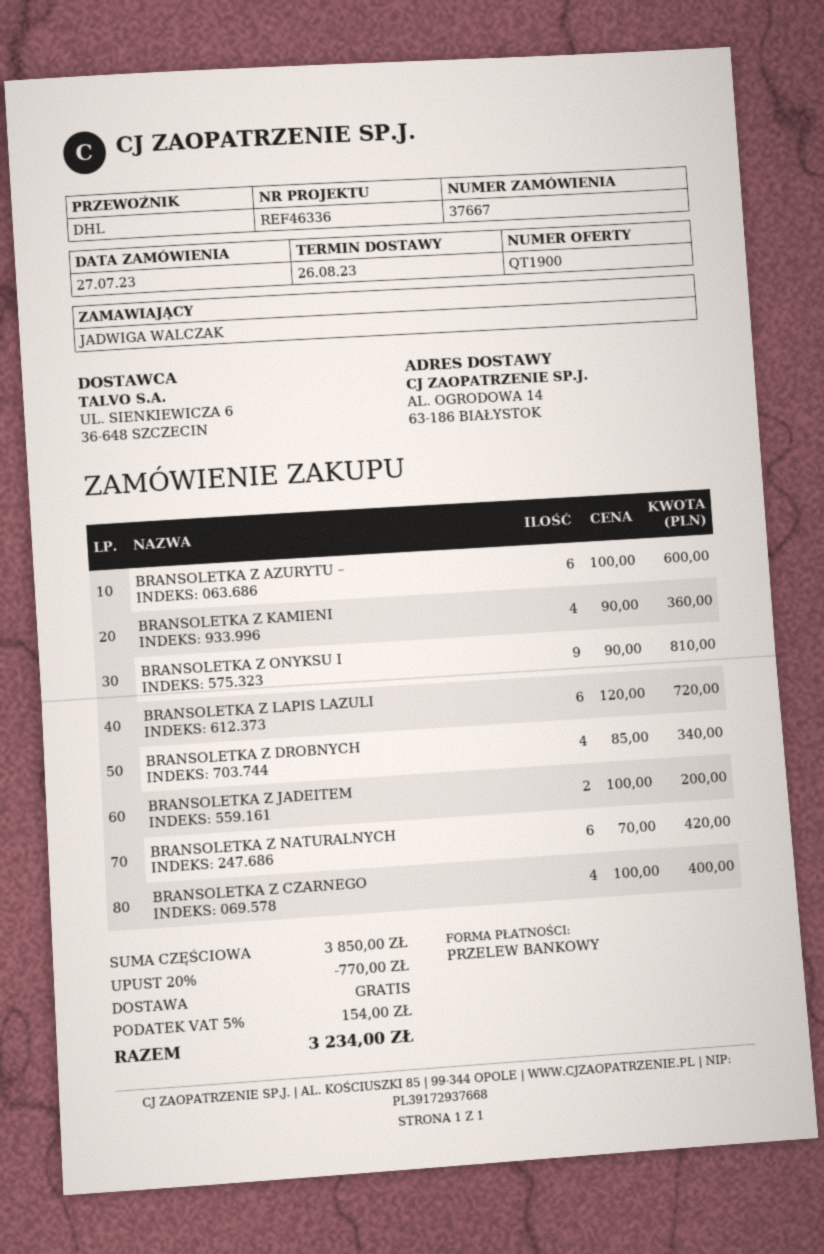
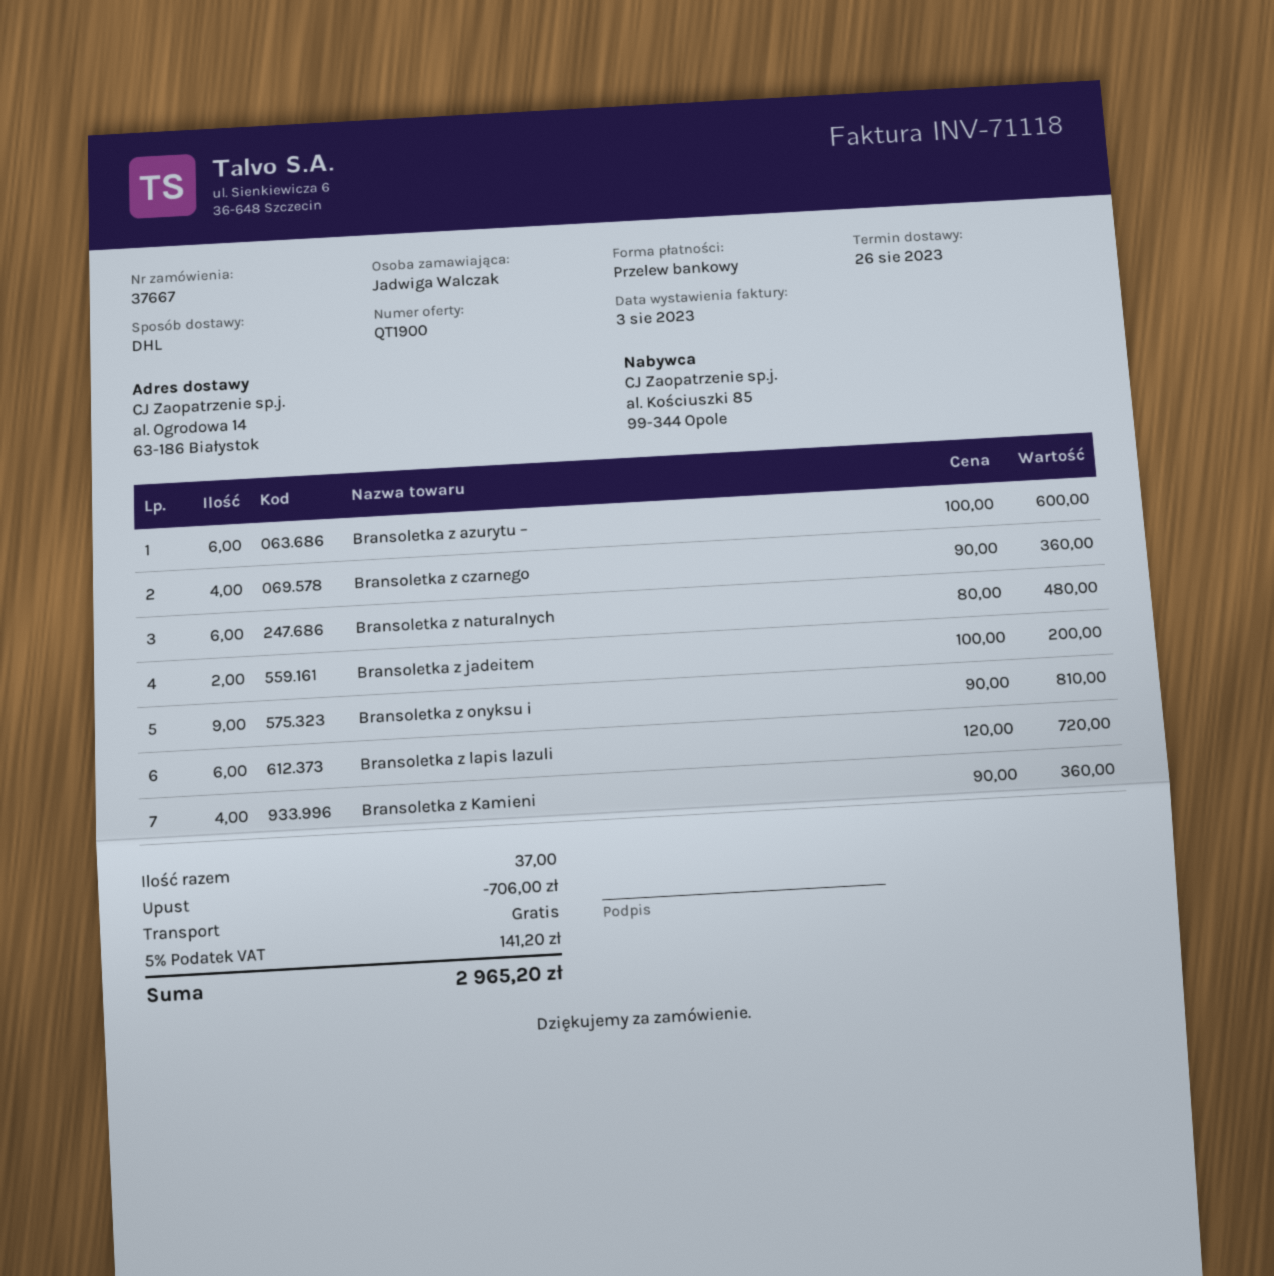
BRANSOLETKA Z DROBNYCH: 4 x 85.00 = 340.00 -> none
BRANSOLETKA Z NATURALNYCH: 6 x 70.00 = 420.00 -> 6 x 80.00 = 480.00
BRANSOLETKA Z CZARNEGO: 4 x 100.00 = 400.00 -> 4 x 90.00 = 360.00
discount: 770.00 -> 706.00
tax: 5% = 154.00 -> 5% = 141.20
total: 3234.00 -> 2965.20

